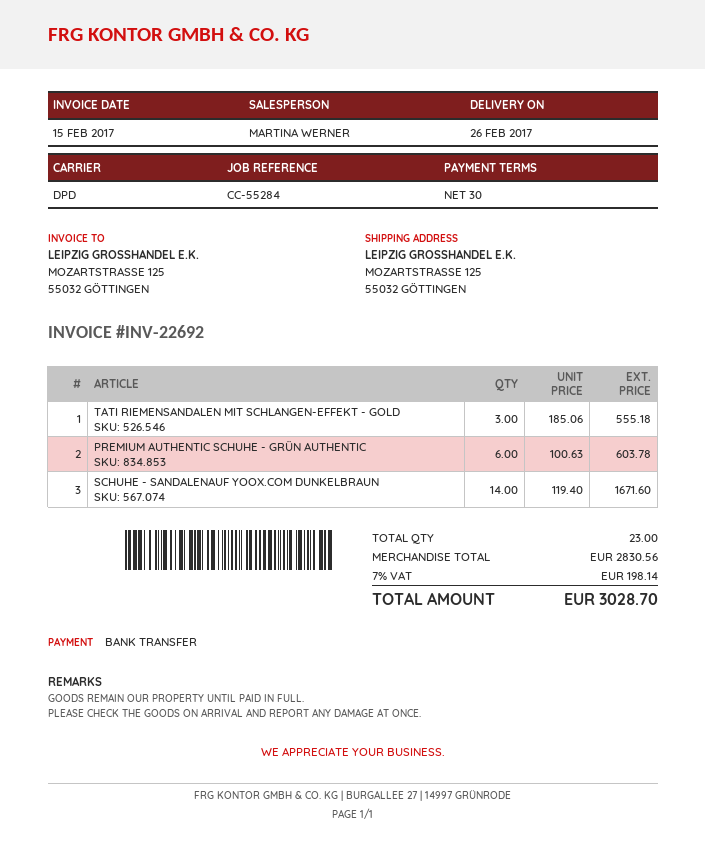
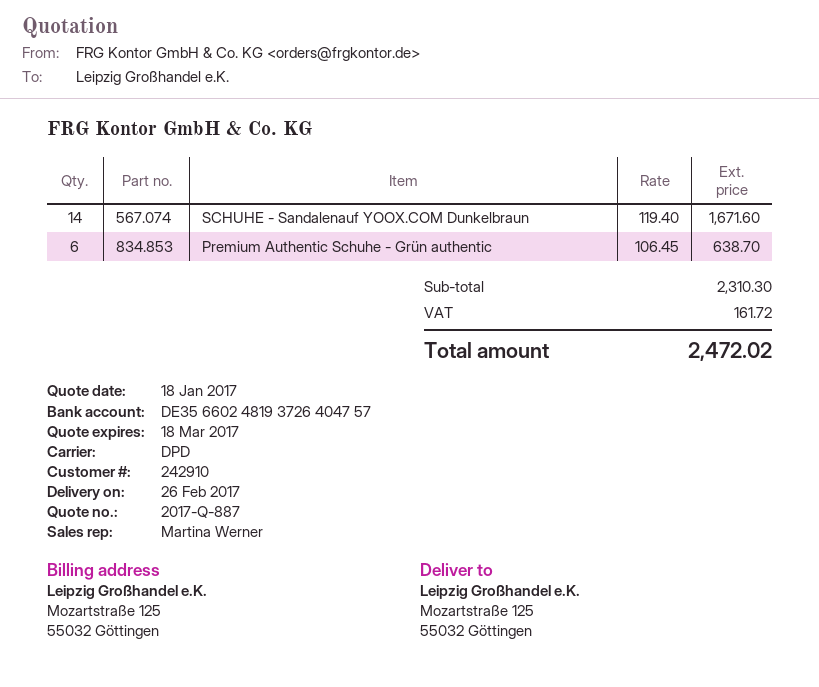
TATI RIEMENSANDALEN MIT SCHLANGEN-EFFEKT - GOLD: 3 x 185.06 = 555.18 -> none
PREMIUM AUTHENTIC SCHUHE - GRÜN AUTHENTIC: 6 x 100.63 = 603.78 -> 6 x 106.45 = 638.70
subtotal: 2830.56 -> 2310.30
tax: 198.14 -> 161.72
total: 3028.70 -> 2472.02

